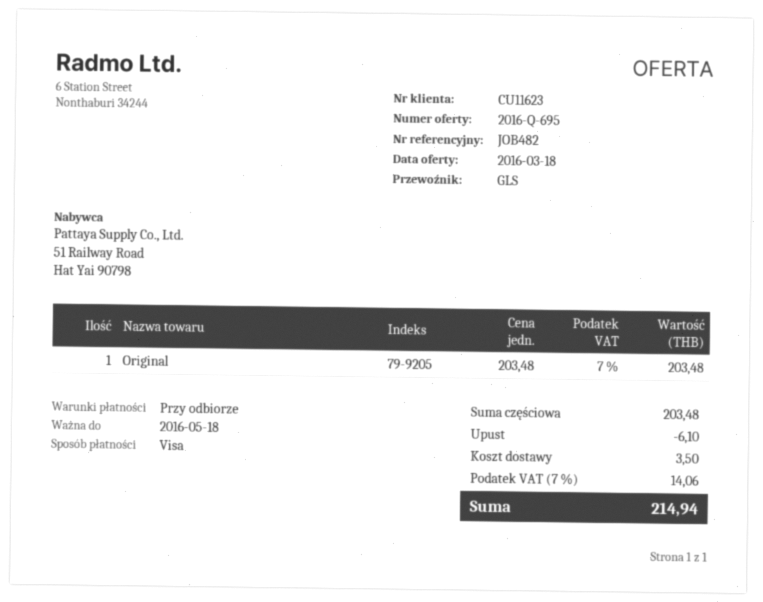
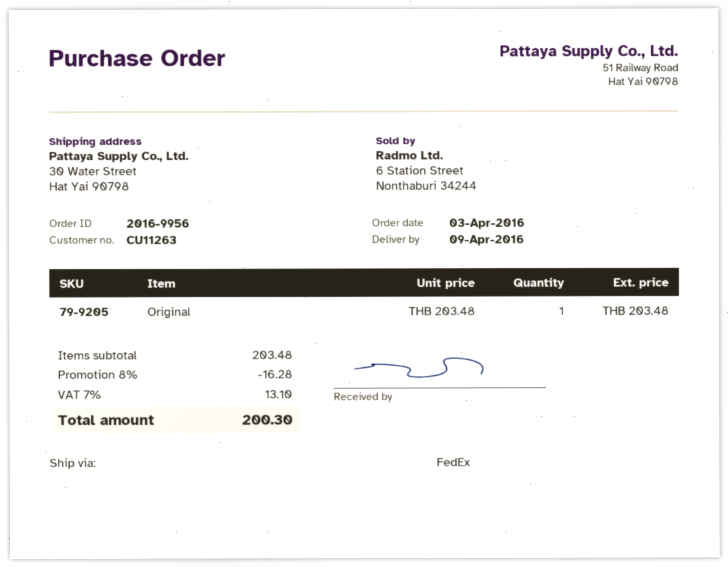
customer number: CU11623 -> CU11263
shipping method: GLS -> FedEx
discount: 6.10 -> 16.28
shipping: 3.50 -> none
tax: 7% = 14.06 -> 7% = 13.10
total: 214.94 -> 200.30

